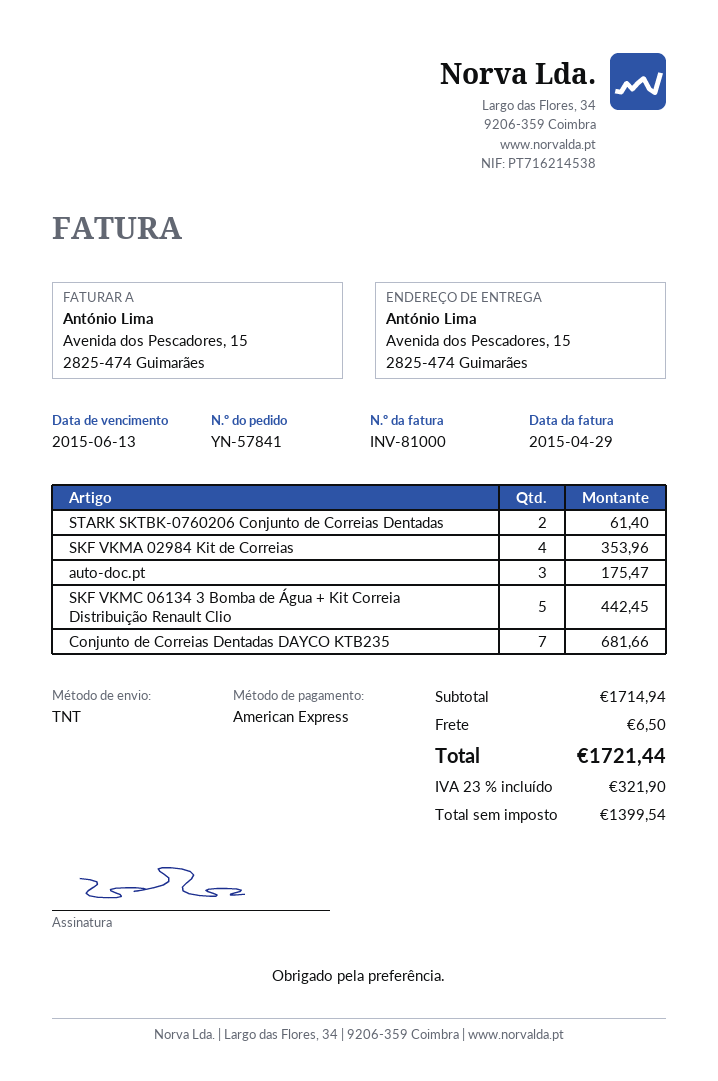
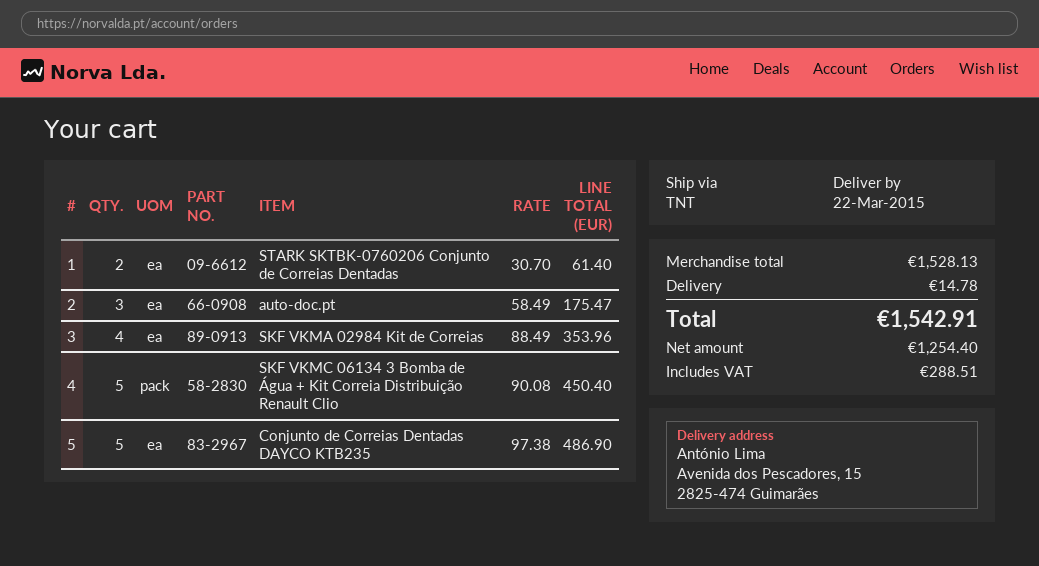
SKF VKMC 06134 3 Bomba de Água + Kit Correia Distribuição Renault Clio: 5 for 442.45 -> 5 for 450.40
Conjunto de Correias Dentadas DAYCO KTB235: 7 for 681.66 -> 5 for 486.90
subtotal: 1714.94 -> 1528.13
shipping: 6.50 -> 14.78
net: 1399.54 -> 1254.40
tax: 321.90 -> 288.51
total: 1721.44 -> 1542.91

